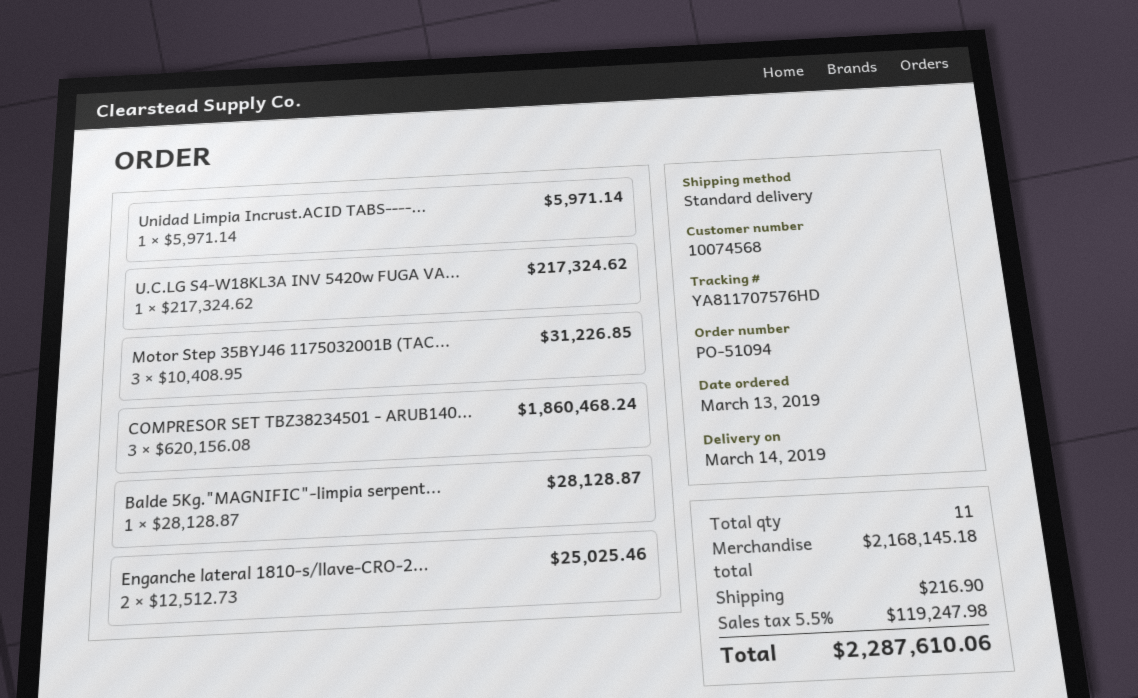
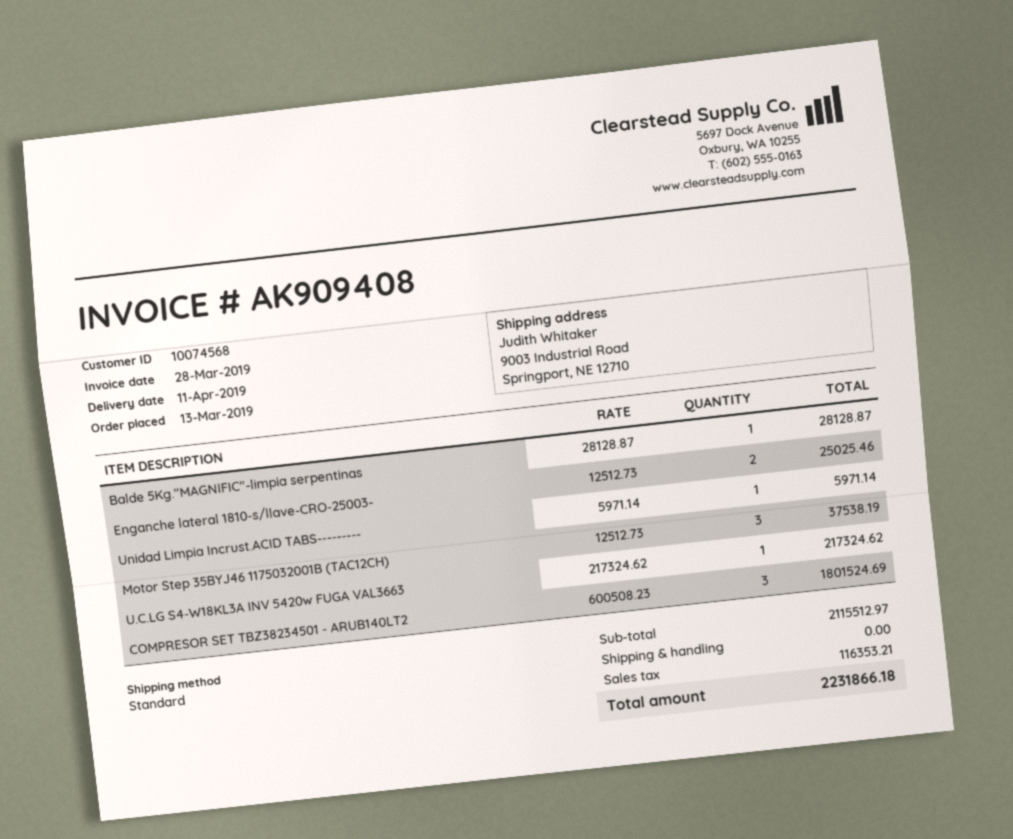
delivery date: 2019-03-14 -> 2019-04-11
Motor Step 35BYJ46 1175032001B (TAC...: 3 x 10408.95 = 31226.85 -> 3 x 12512.73 = 37538.19
COMPRESOR SET TBZ38234501 - ARUB140...: 3 x 620156.08 = 1860468.24 -> 3 x 600508.23 = 1801524.69
subtotal: 2168145.18 -> 2115512.97
shipping: 216.90 -> 0.00
tax: 119247.98 -> 116353.21
total: 2287610.06 -> 2231866.18

